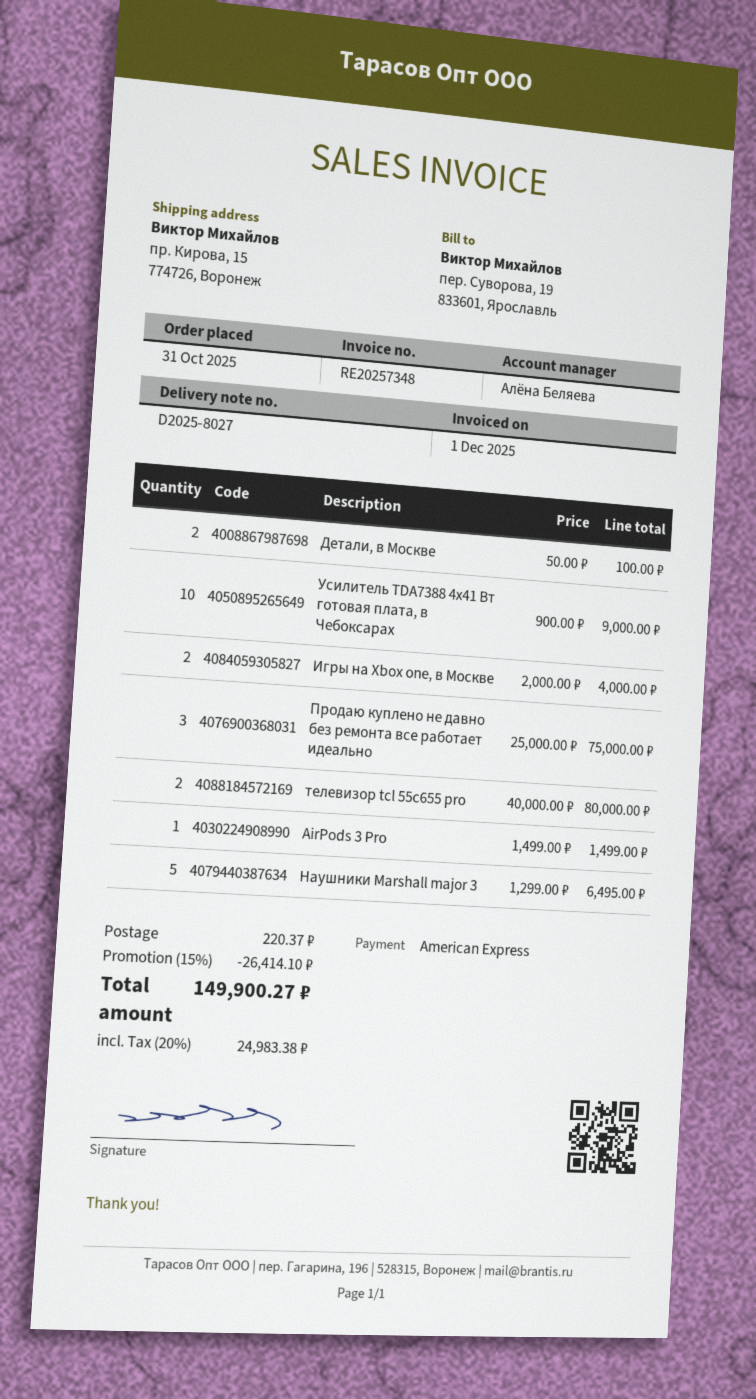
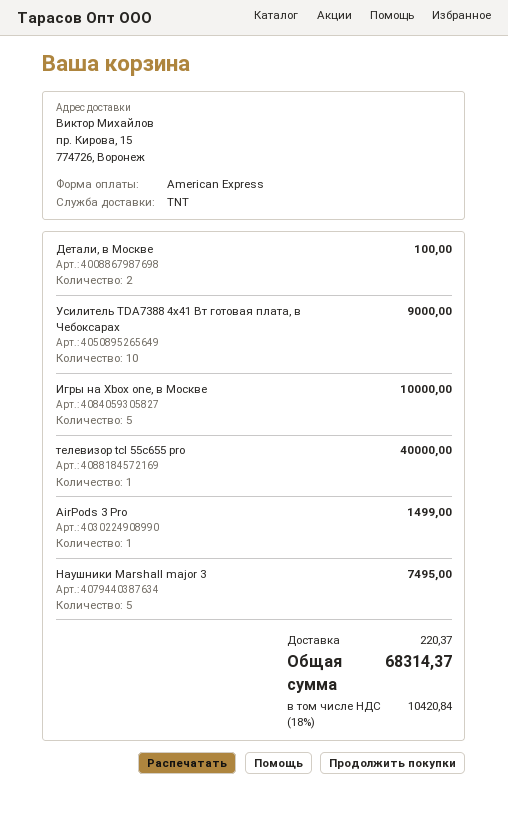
Игры на Xbox one, в Москве: 2 for 4000.00 -> 5 for 10000.00
Продаю куплено не давно без ремонта все работает идеально: 3 for 75000.00 -> none
телевизор tcl 55c655 pro: 2 for 80000.00 -> 1 for 40000.00
Наушники Marshall major 3: 5 for 6495.00 -> 5 for 7495.00
discount: 15% = 26414.10 -> none
tax: 20% = 24983.38 -> 18% = 10420.84
total: 149900.27 -> 68314.37

